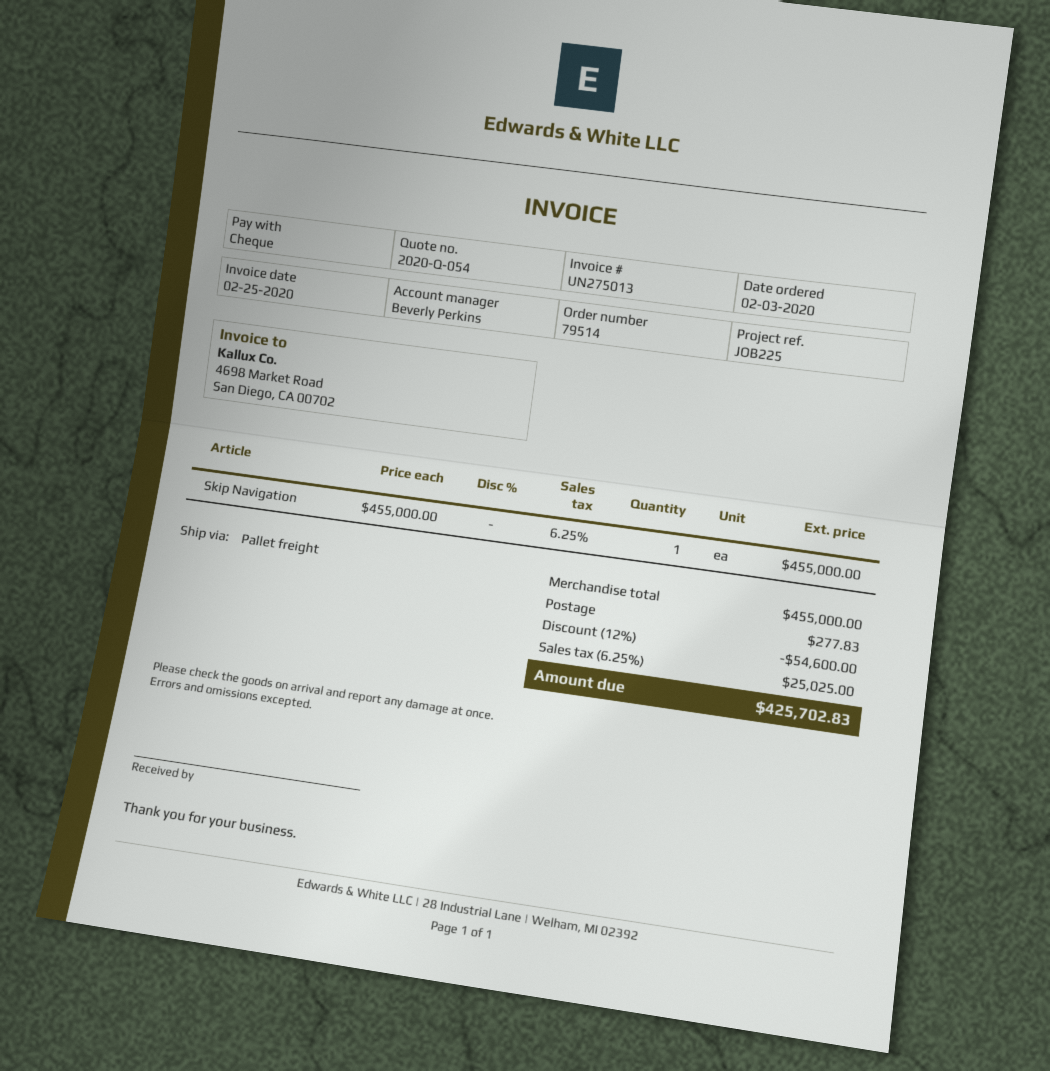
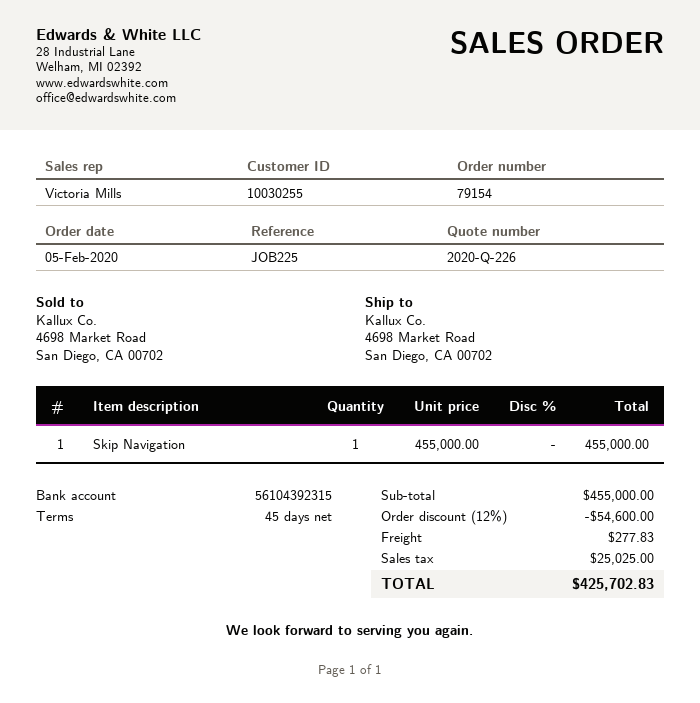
quote number: 2020-Q-054 -> 2020-Q-226
order number: 79514 -> 79154
order date: 2020-02-03 -> 2020-02-05
sales rep: Beverly Perkins -> Victoria Mills

